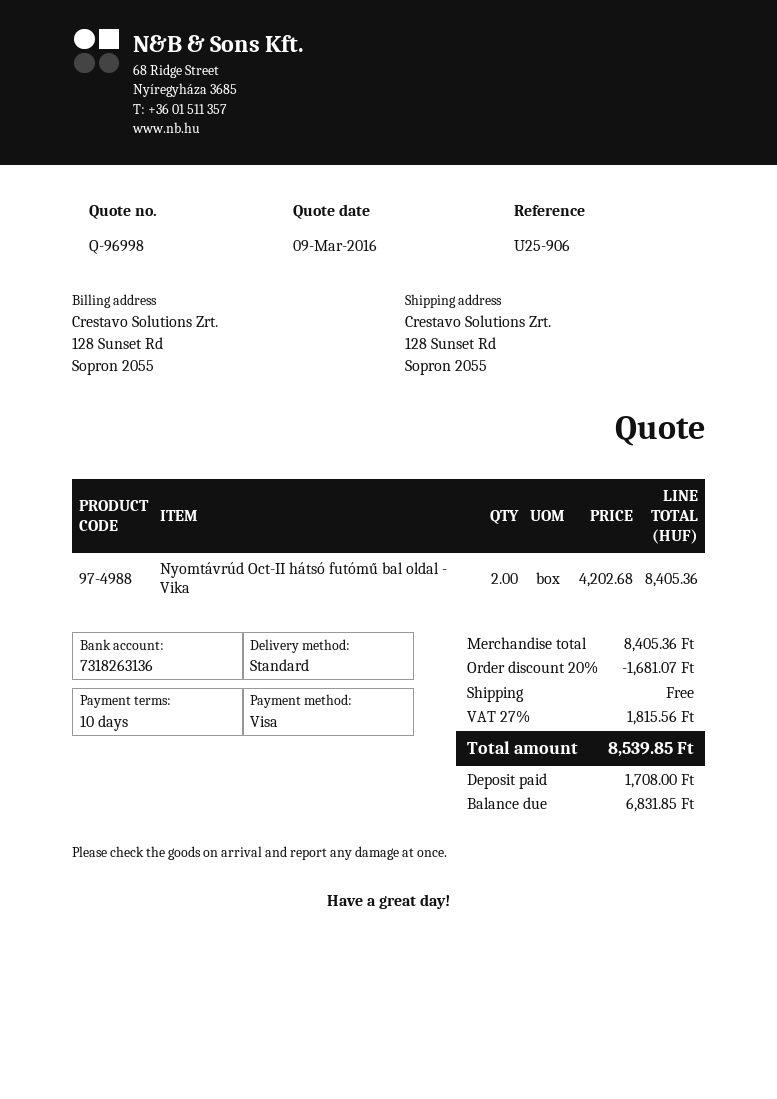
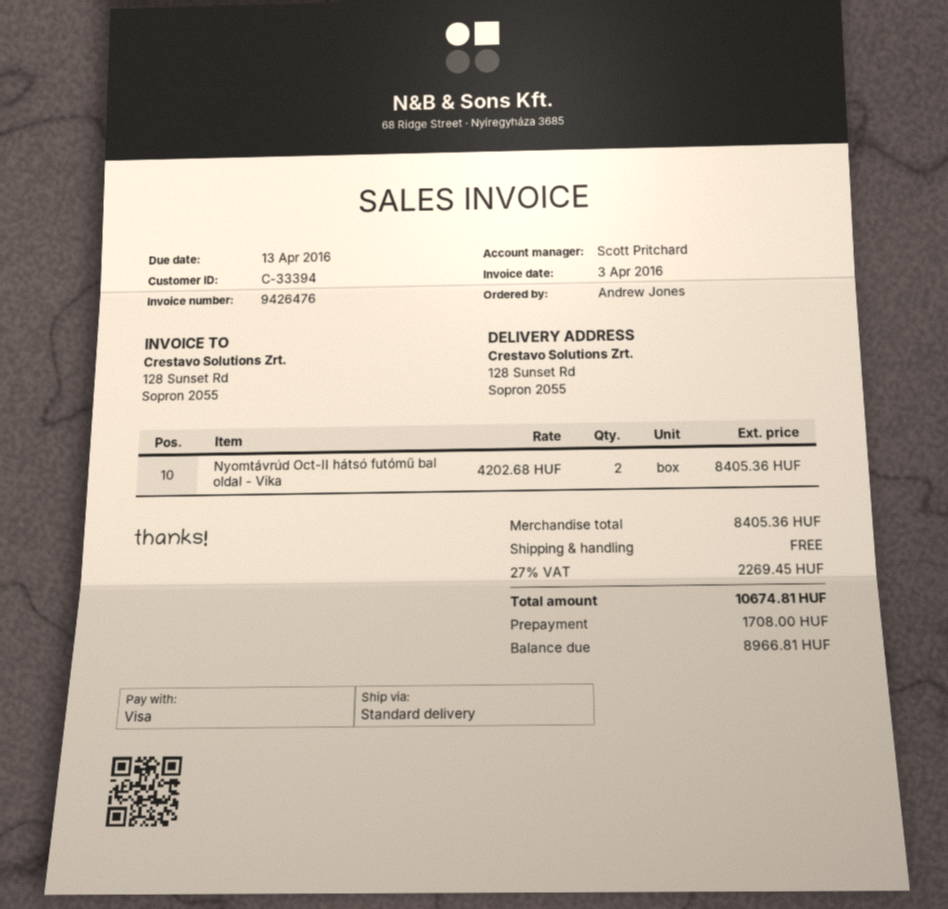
discount: 20% = 1681.07 -> none
tax: 27% = 1815.56 -> 27% = 2269.45
total: 8539.85 -> 10674.81
balance: 6831.85 -> 8966.81

